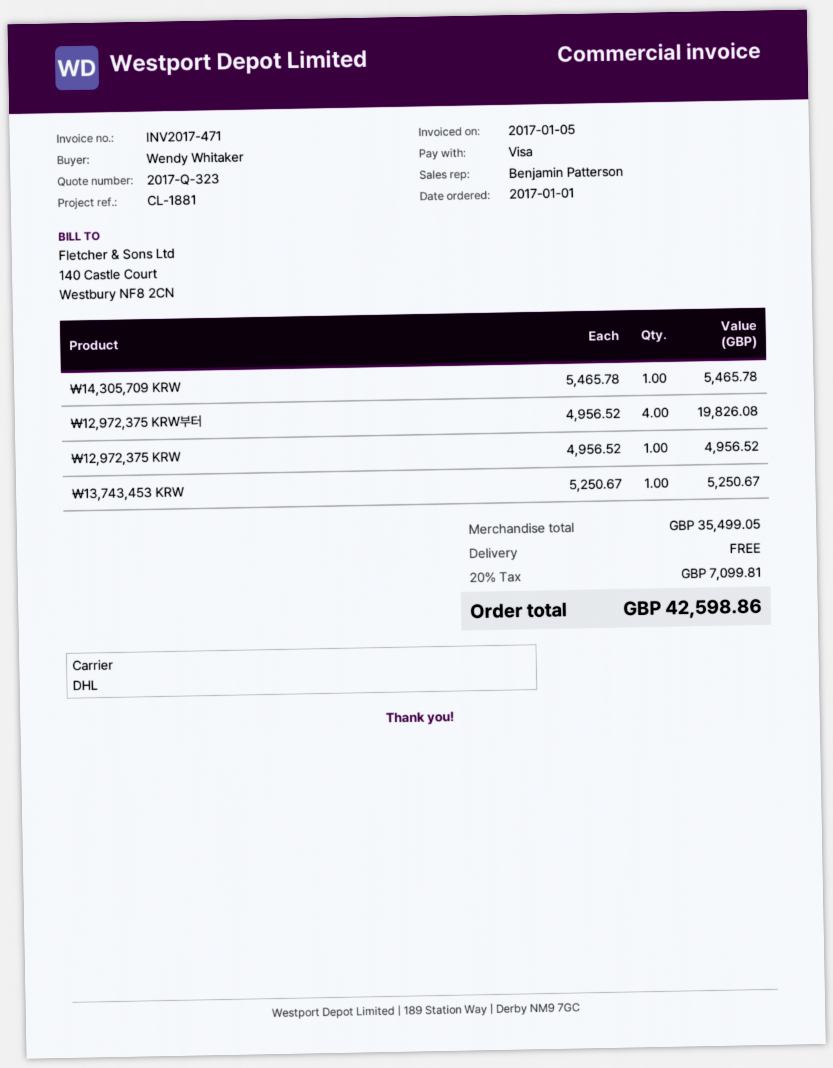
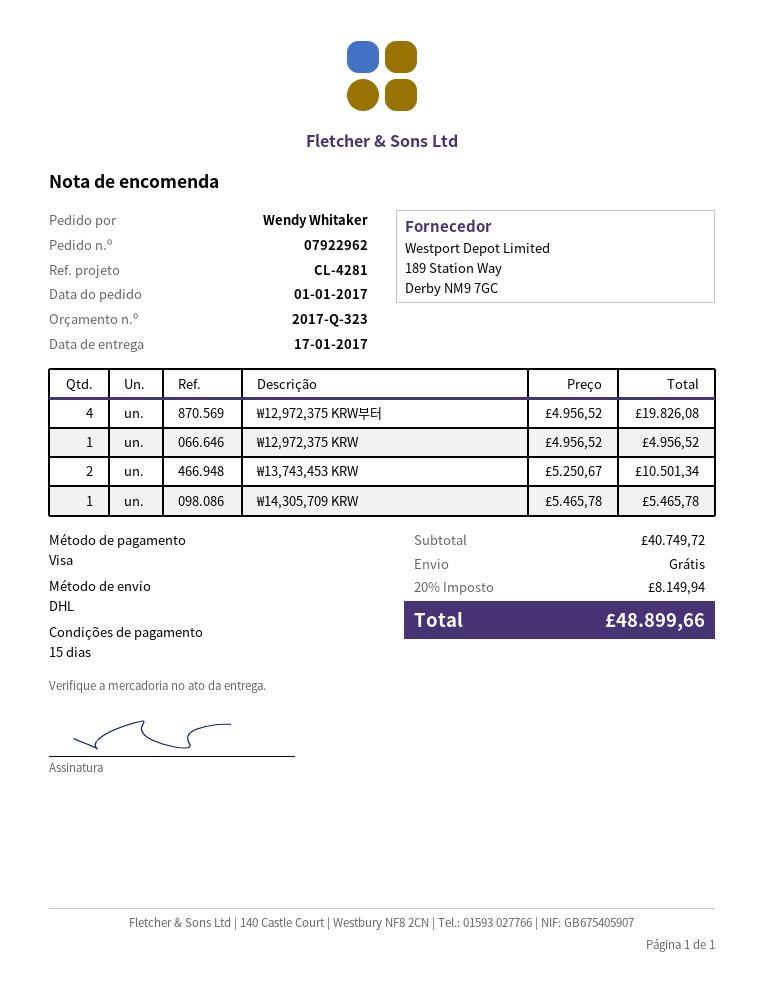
reference: CL-1881 -> CL-4281
₩13,743,453 KRW: 1 x 5250.67 = 5250.67 -> 2 x 5250.67 = 10501.34
subtotal: 35499.05 -> 40749.72
tax: 20% = 7099.81 -> 20% = 8149.94
total: 42598.86 -> 48899.66

